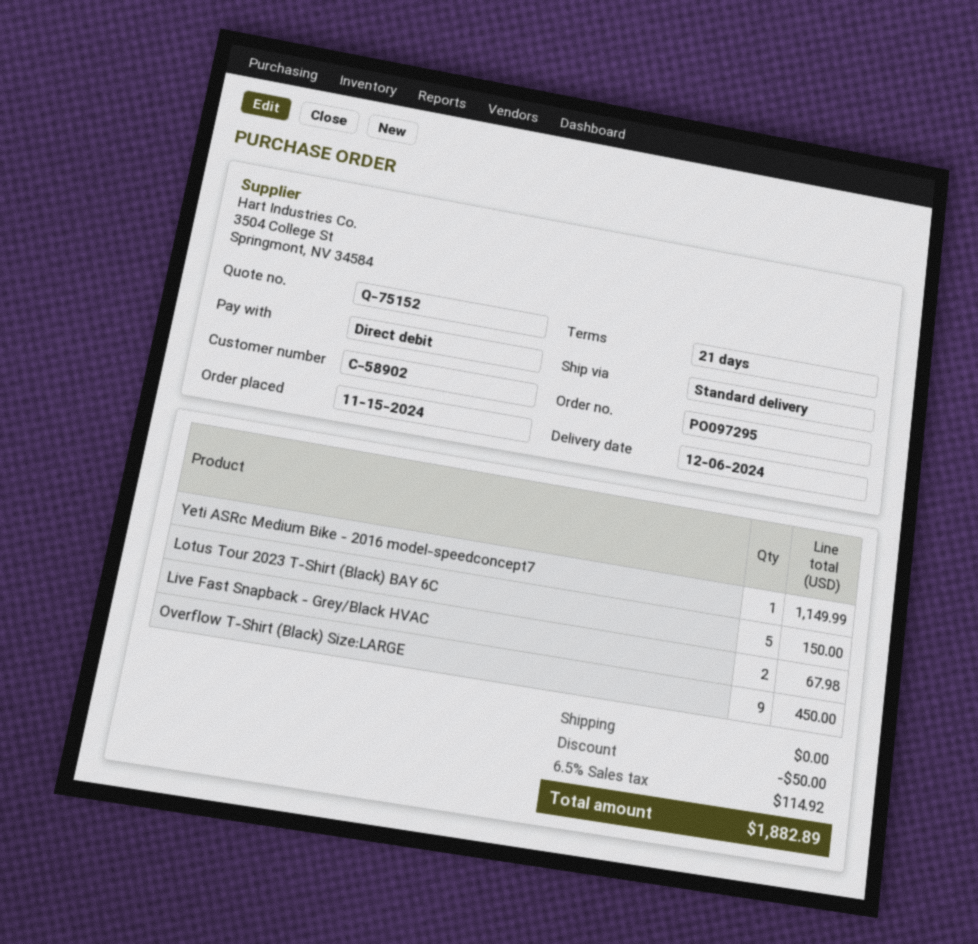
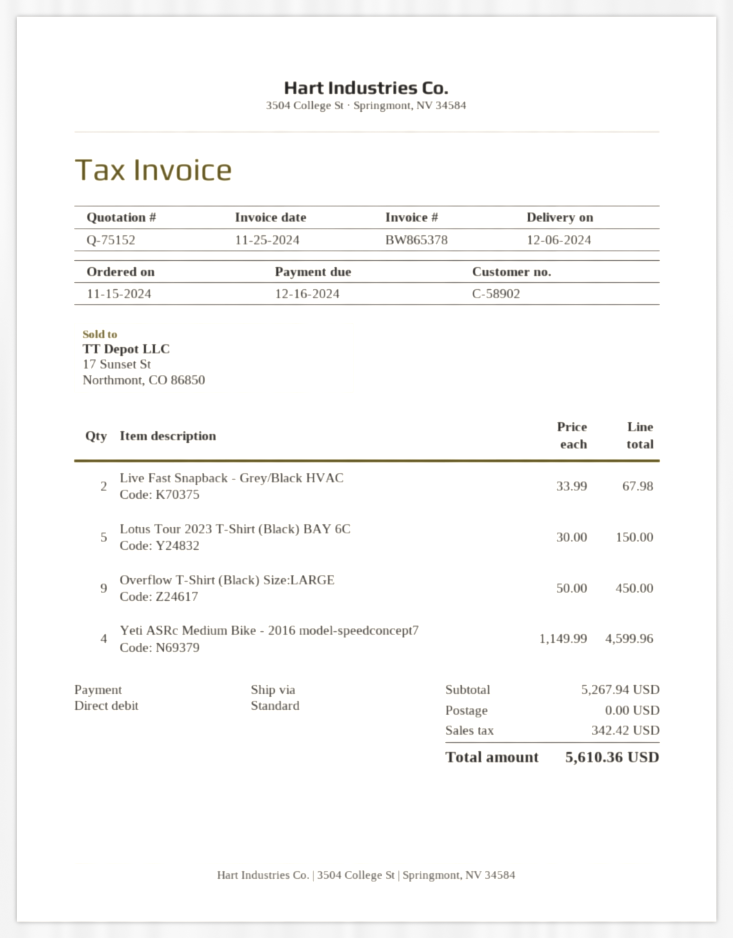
Yeti ASRc Medium Bike - 2016 model-speedconcept7: 1 for 1149.99 -> 4 for 4599.96
discount: 50.00 -> none
tax: 114.92 -> 342.42
total: 1882.89 -> 5610.36

